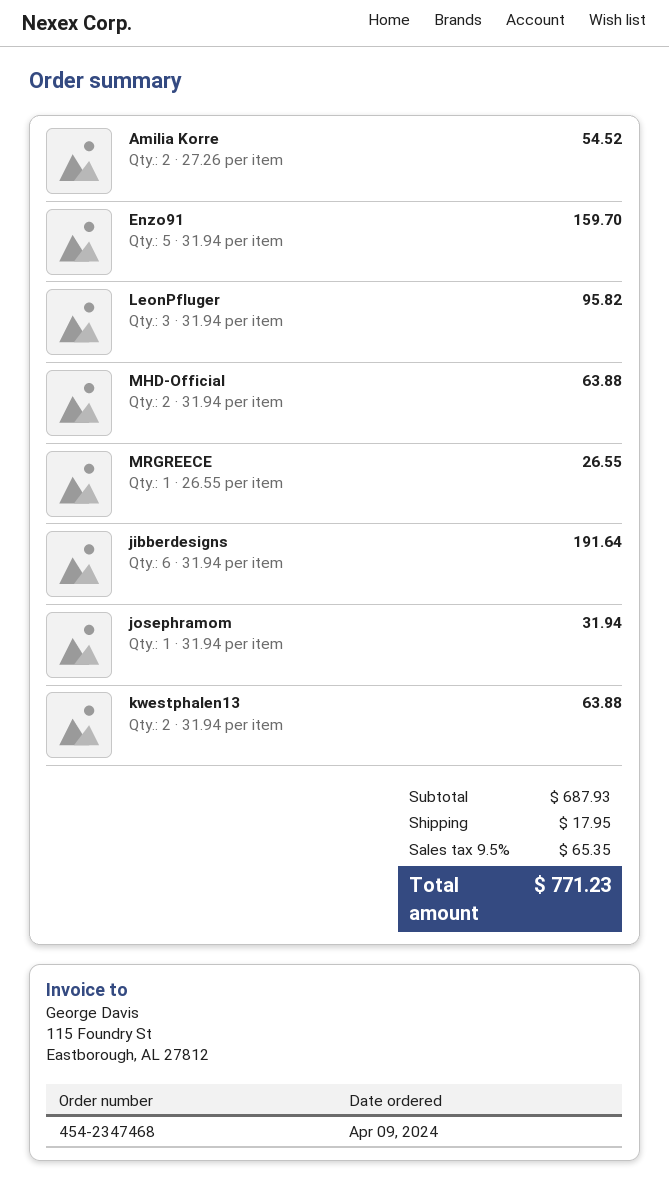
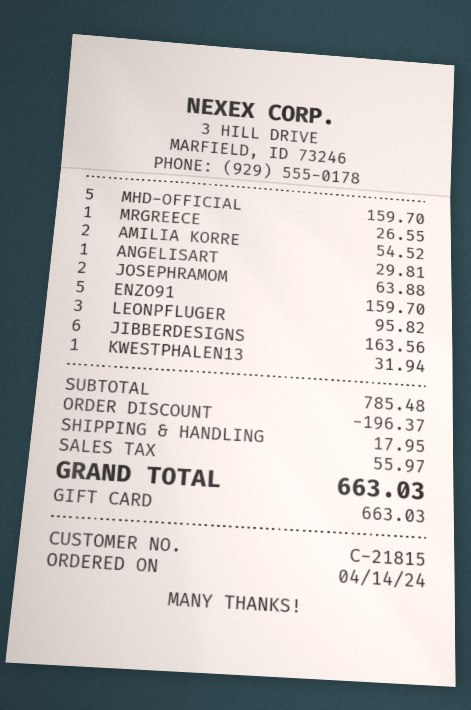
order date: 2024-04-09 -> 2024-04-14
MHD-Official: 2 for 63.88 -> 5 for 159.70
jibberdesigns: 6 for 191.64 -> 6 for 163.56
josephramom: 1 for 31.94 -> 2 for 63.88
kwestphalen13: 2 for 63.88 -> 1 for 31.94
ANGELISART: none -> 1 for 29.81
subtotal: 687.93 -> 785.48
discount: none -> 196.37
tax: 65.35 -> 55.97
total: 771.23 -> 663.03

